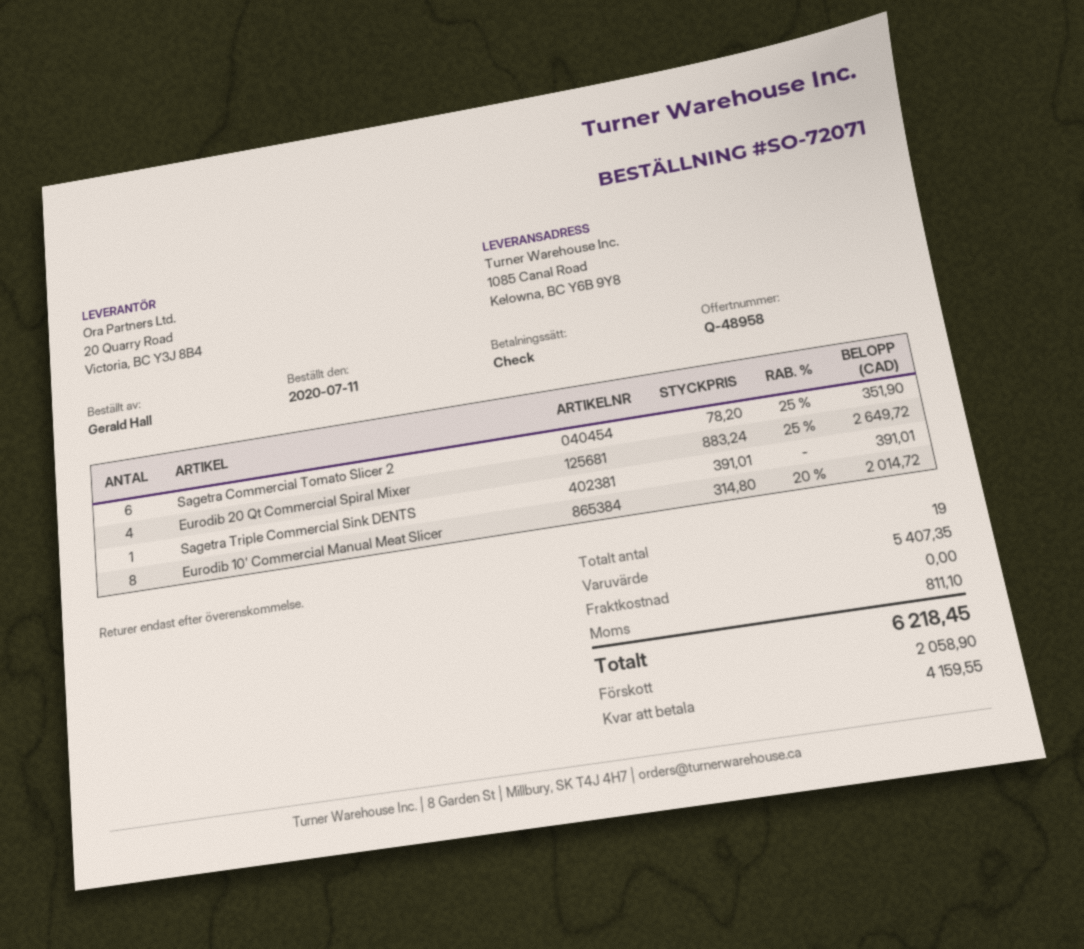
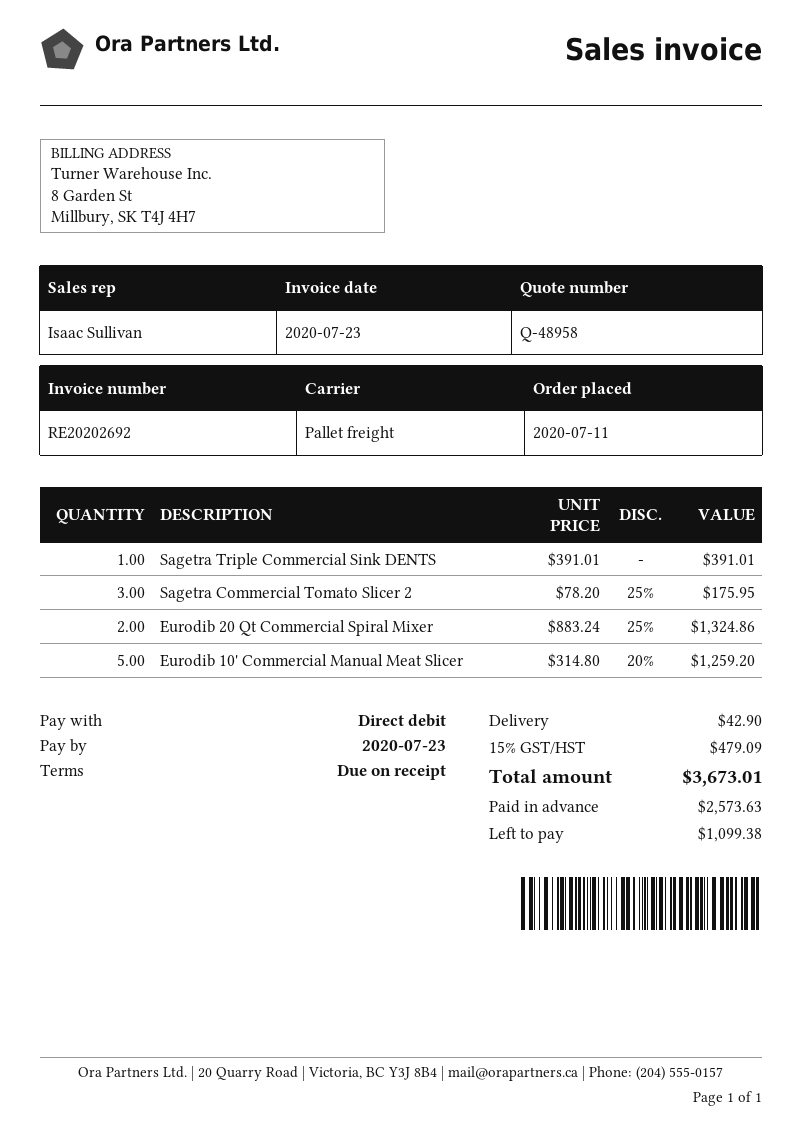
payment method: cheque -> direct debit
Sagetra Commercial Tomato Slicer 2: 6 x 78.20 - 25% = 351.90 -> 3 x 78.20 - 25% = 175.95
Eurodib 20 Qt Commercial Spiral Mixer: 4 x 883.24 - 25% = 2649.72 -> 2 x 883.24 - 25% = 1324.86
Eurodib 10' Commercial Manual Meat Slicer: 8 x 314.80 - 20% = 2014.72 -> 5 x 314.80 - 20% = 1259.20
shipping: 0.00 -> 42.90
tax: 811.10 -> 479.09
total: 6218.45 -> 3673.01
deposit: 2058.90 -> 2573.63
balance: 4159.55 -> 1099.38

